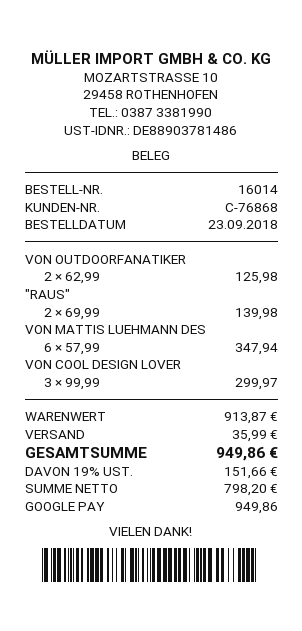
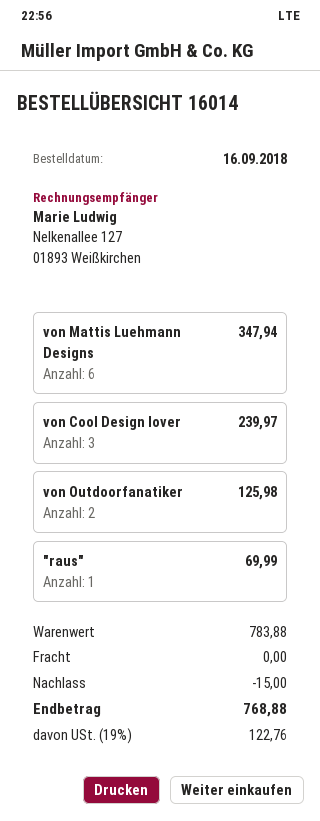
order date: 2018-09-23 -> 2018-09-16
"RAUS": 2 for 139.98 -> 1 for 69.99
VON COOL DESIGN LOVER: 3 for 299.97 -> 3 for 239.97
subtotal: 913.87 -> 783.88
discount: none -> 15.00
shipping: 35.99 -> 0.00
tax: 19% = 151.66 -> 19% = 122.76
total: 949.86 -> 768.88

